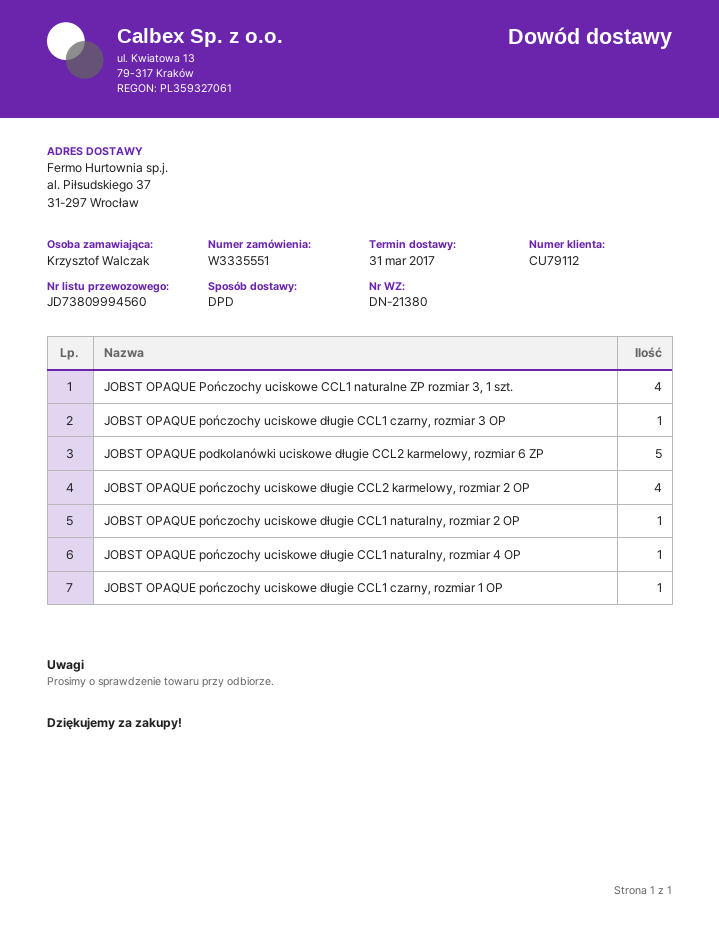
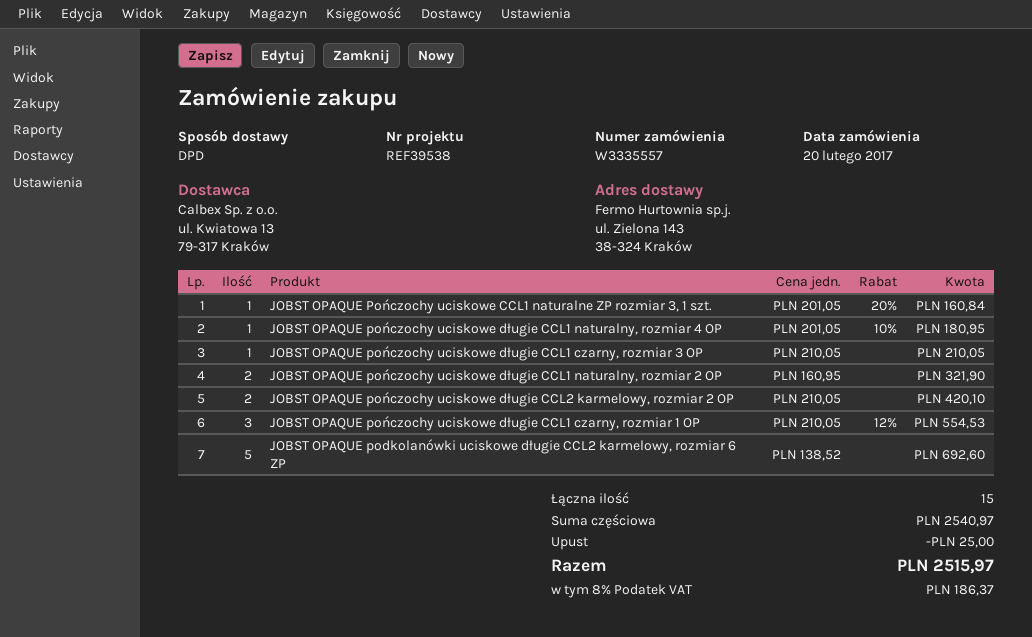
order number: W3335551 -> W3335557
ship to: al. Piłsudskiego 37, 31-297 Wrocław -> ul. Zielona 143, 38-324 Kraków
JOBST OPAQUE Pończochy uciskowe CCL1 naturalne ZP rozmiar 3, 1 szt.: 4 -> 1
JOBST OPAQUE pończochy uciskowe długie CCL2 karmelowy, rozmiar 2 OP: 4 -> 2
JOBST OPAQUE pończochy uciskowe długie CCL1 naturalny, rozmiar 2 OP: 1 -> 2
JOBST OPAQUE pończochy uciskowe długie CCL1 czarny, rozmiar 1 OP: 1 -> 3

